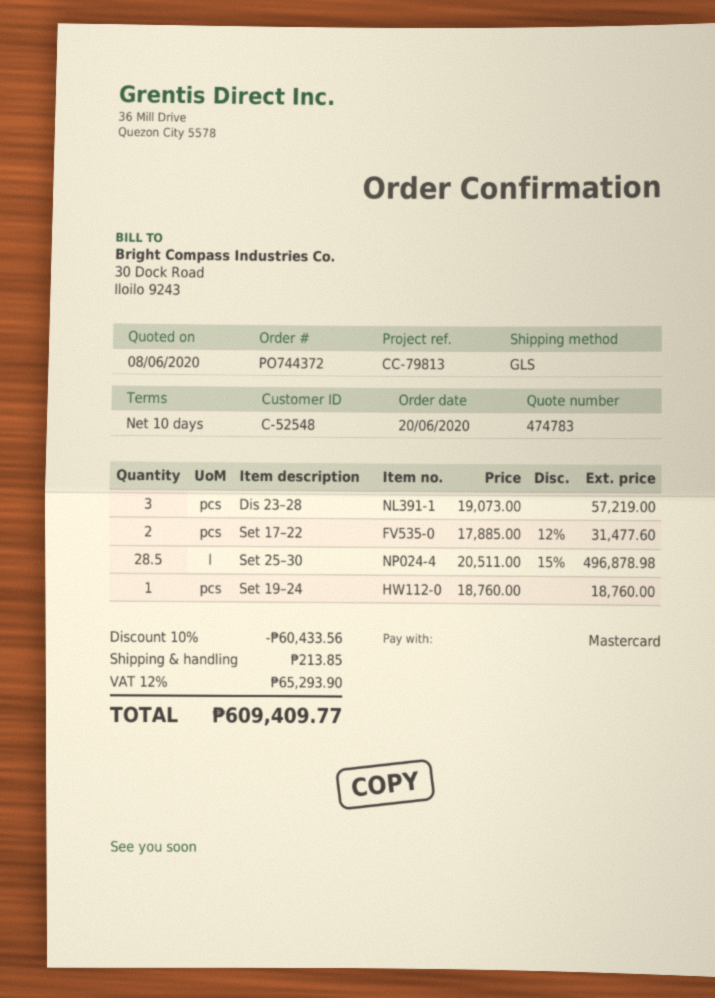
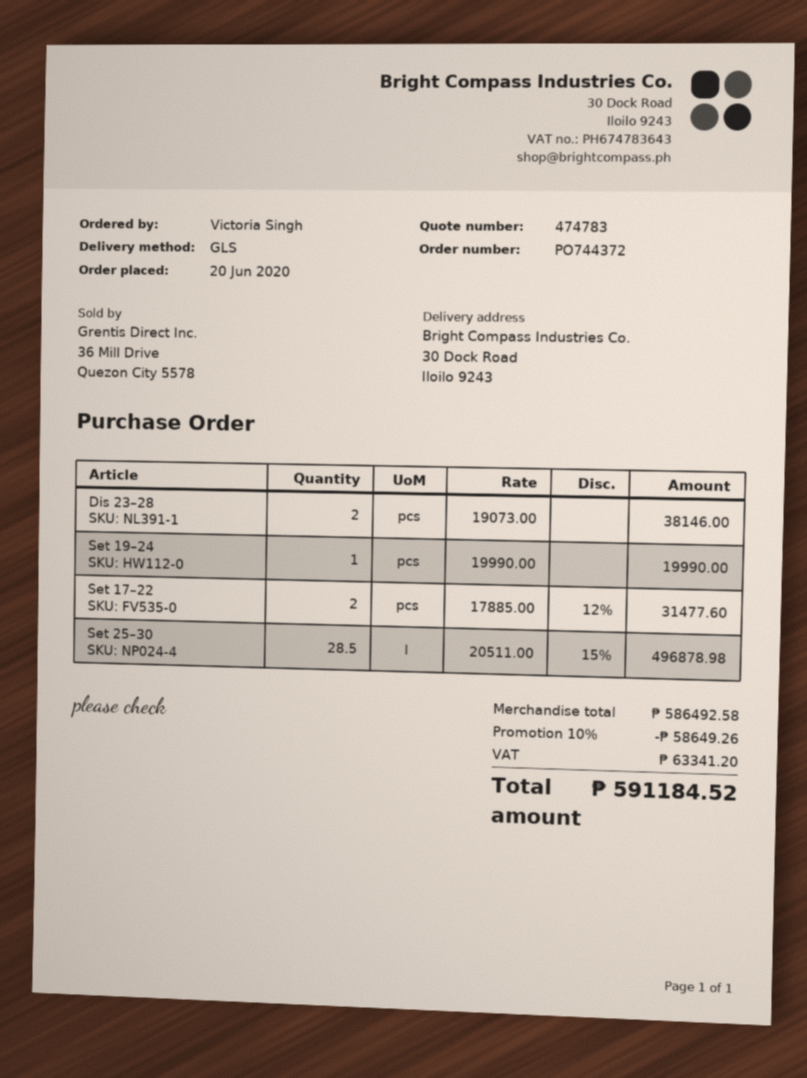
Dis 23–28: 3 x 19073.00 = 57219.00 -> 2 x 19073.00 = 38146.00
Set 19–24: 1 x 18760.00 = 18760.00 -> 1 x 19990.00 = 19990.00
discount: 10% = 60433.56 -> 10% = 58649.26
shipping: 213.85 -> none
tax: 65293.90 -> 63341.20
total: 609409.77 -> 591184.52

